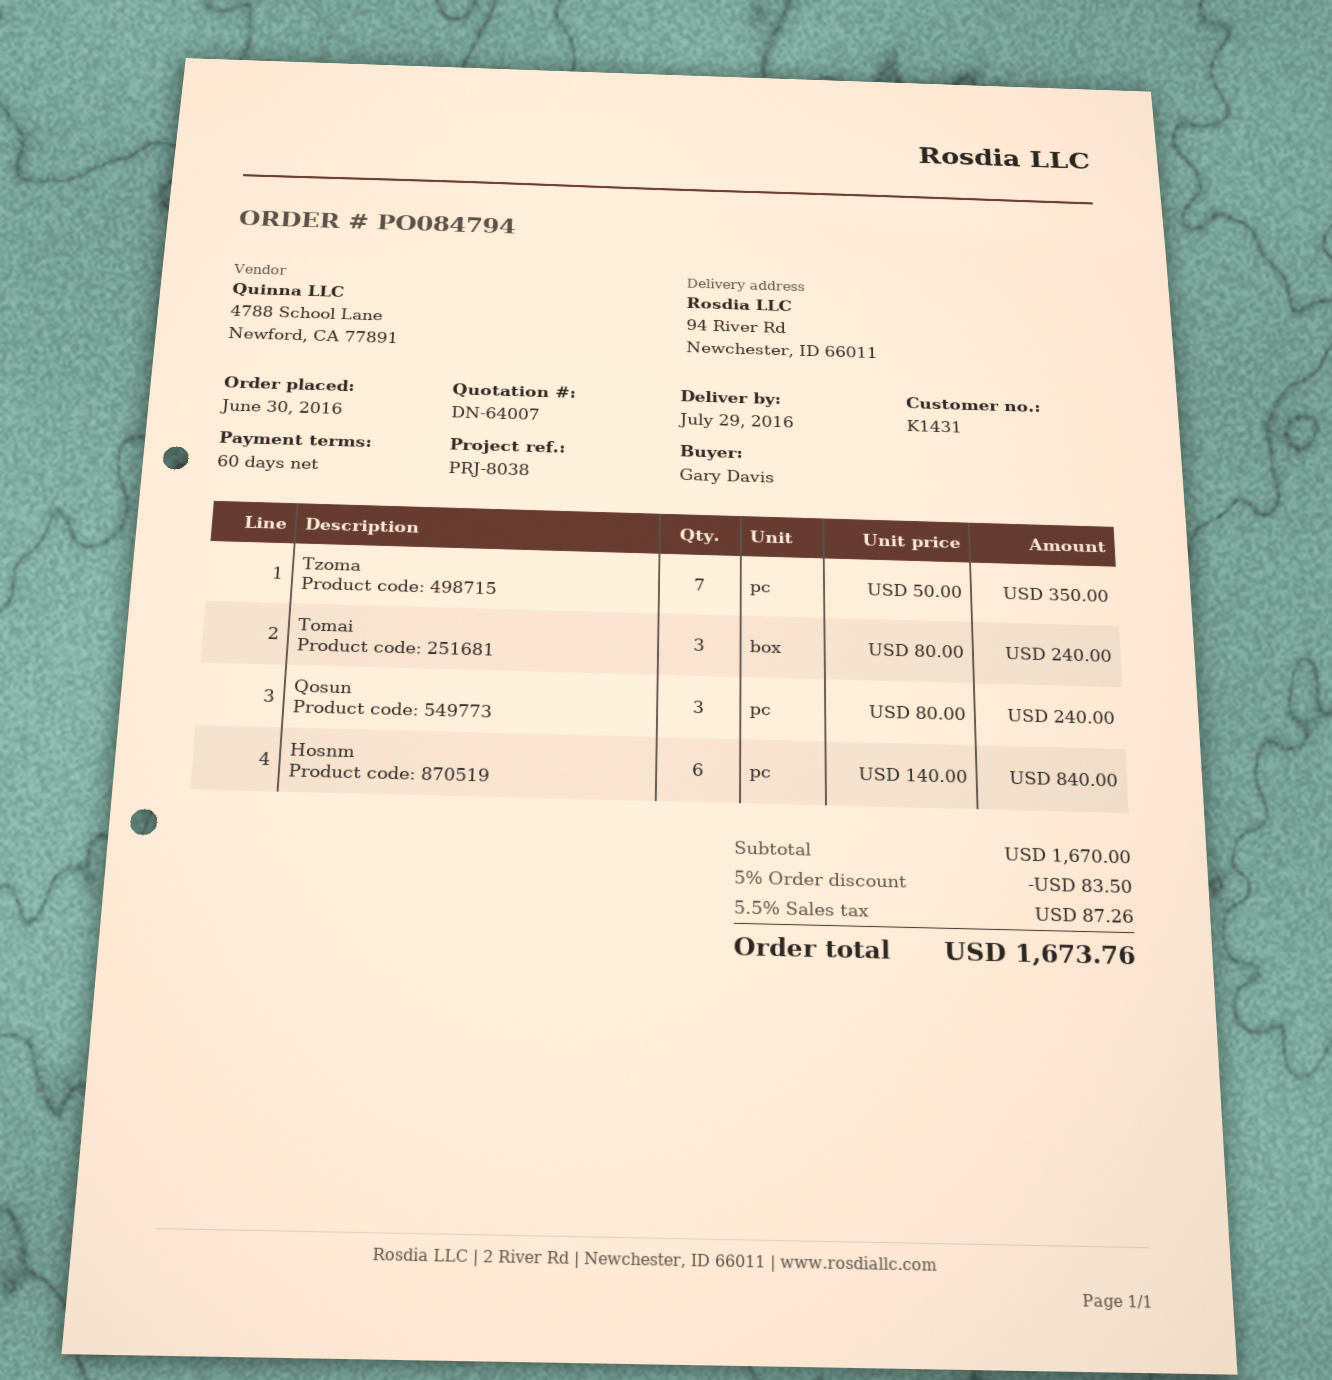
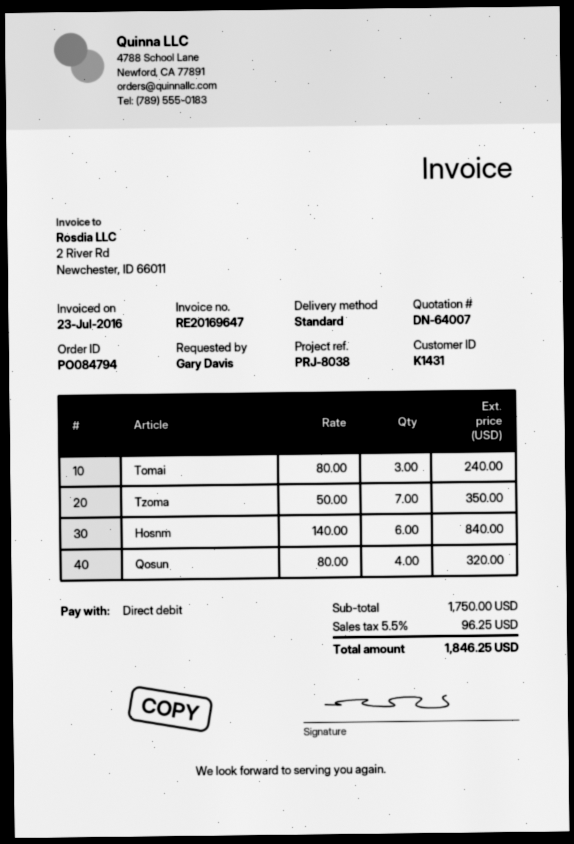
Qosun: 3 x 80.00 = 240.00 -> 4 x 80.00 = 320.00
subtotal: 1670.00 -> 1750.00
discount: 5% = 83.50 -> none
tax: 5.5% = 87.26 -> 5.5% = 96.25
total: 1673.76 -> 1846.25

